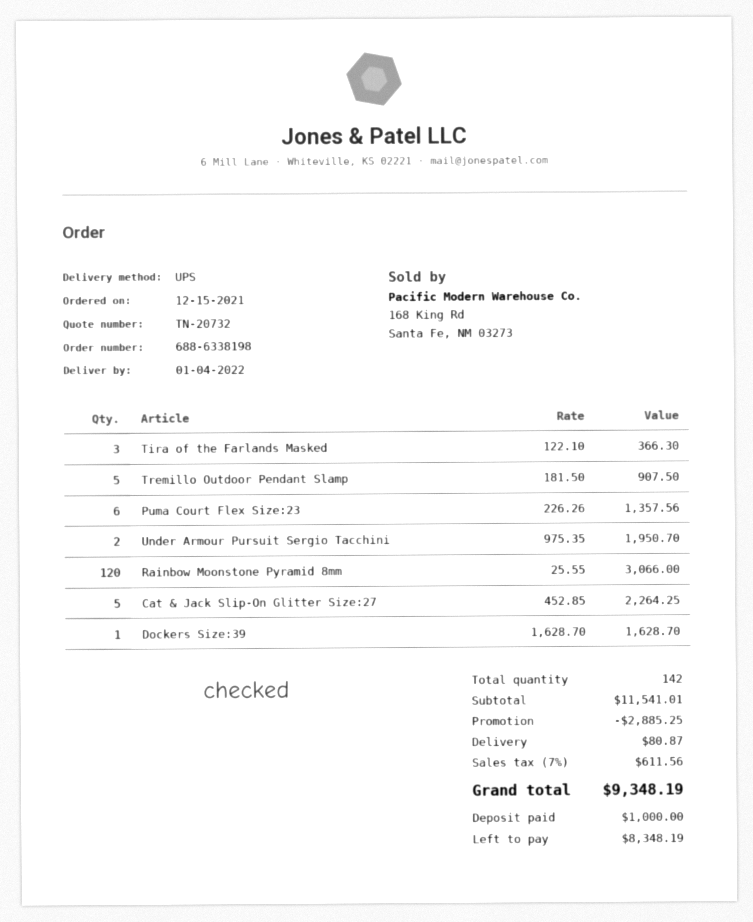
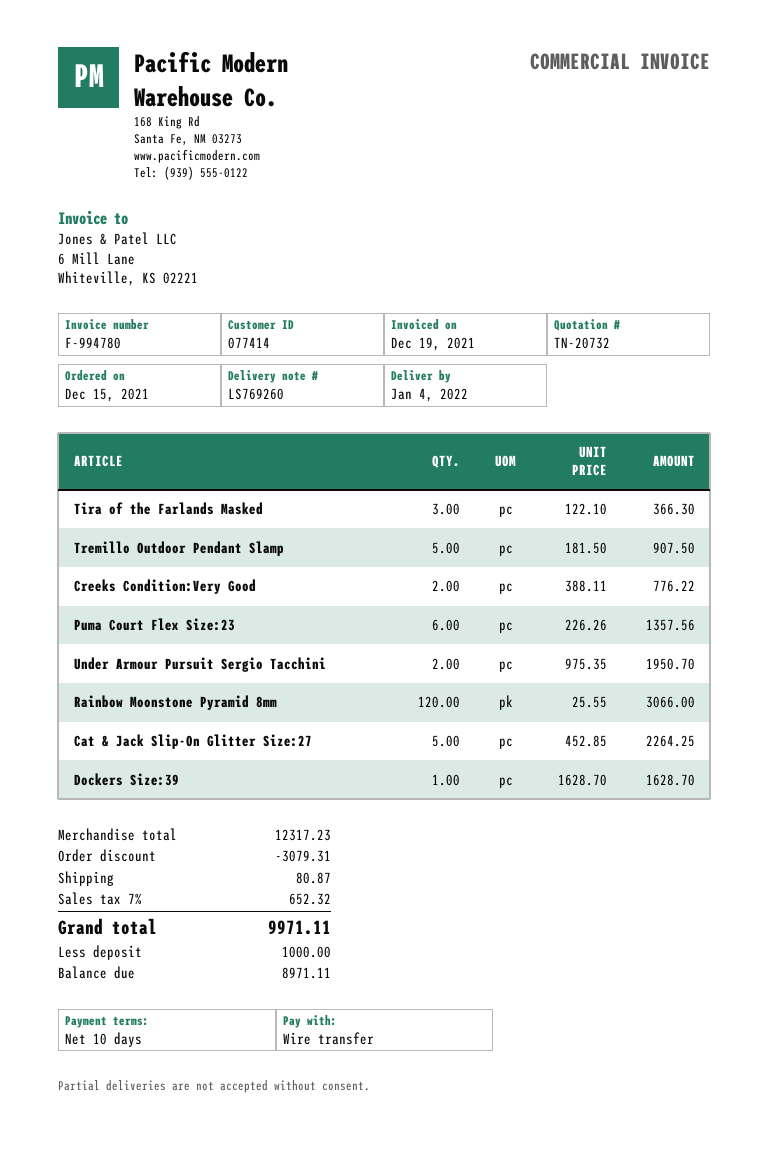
Creeks Condition:Very Good: none -> 2 x 388.11 = 776.22
subtotal: 11541.01 -> 12317.23
discount: 2885.25 -> 3079.31
tax: 7% = 611.56 -> 7% = 652.32
total: 9348.19 -> 9971.11
balance: 8348.19 -> 8971.11

